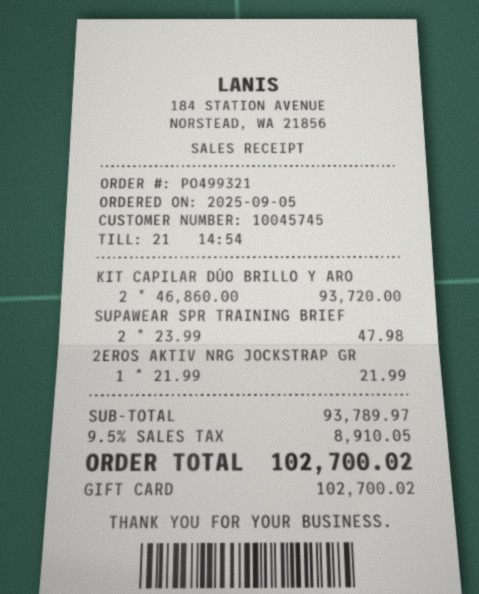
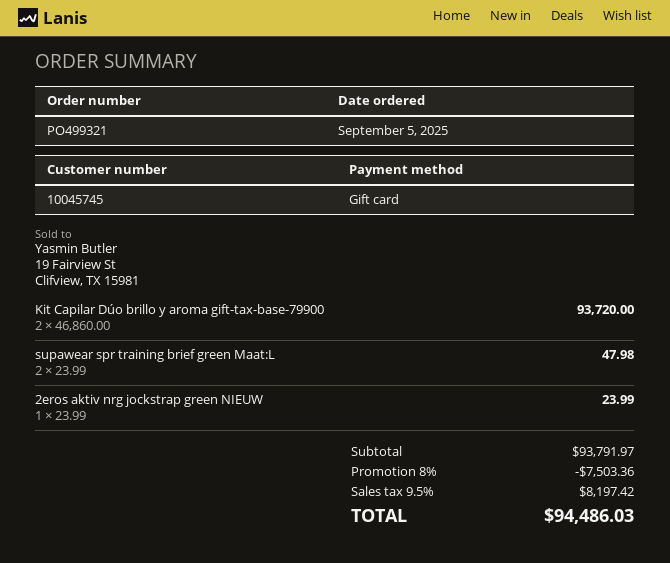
2EROS AKTIV NRG JOCKSTRAP GR: 1 x 21.99 = 21.99 -> 1 x 23.99 = 23.99
subtotal: 93789.97 -> 93791.97
discount: none -> 8% = 7503.36
tax: 9.5% = 8910.05 -> 9.5% = 8197.42
total: 102700.02 -> 94486.03

